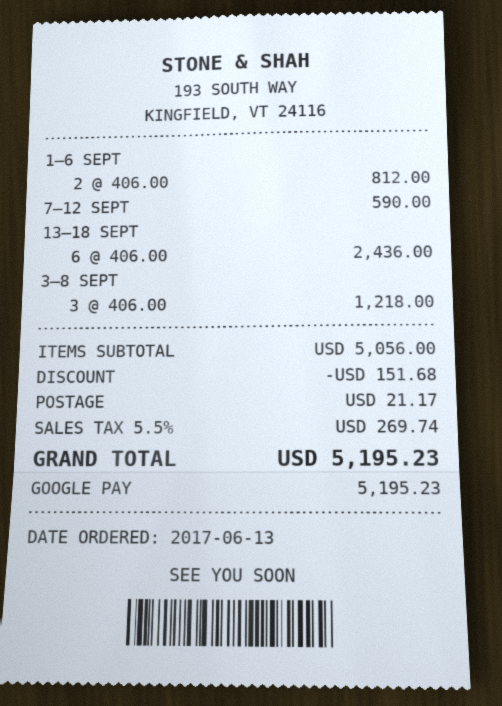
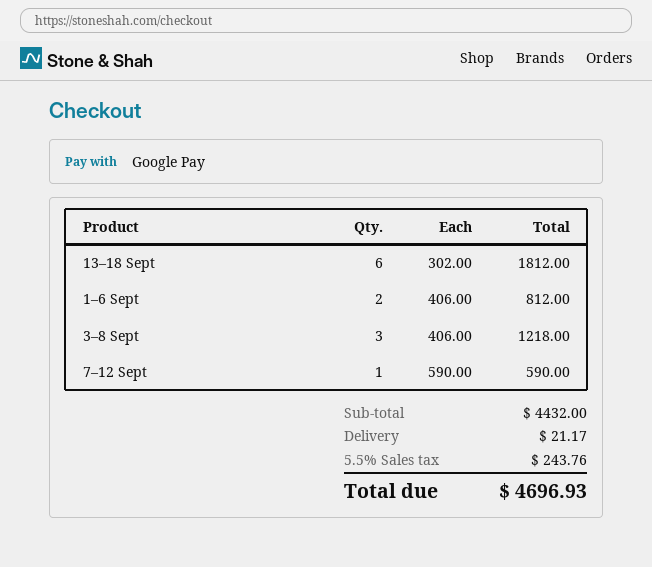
13–18 SEPT: 6 x 406.00 = 2436.00 -> 6 x 302.00 = 1812.00
subtotal: 5056.00 -> 4432.00
discount: 151.68 -> none
tax: 5.5% = 269.74 -> 5.5% = 243.76
total: 5195.23 -> 4696.93

